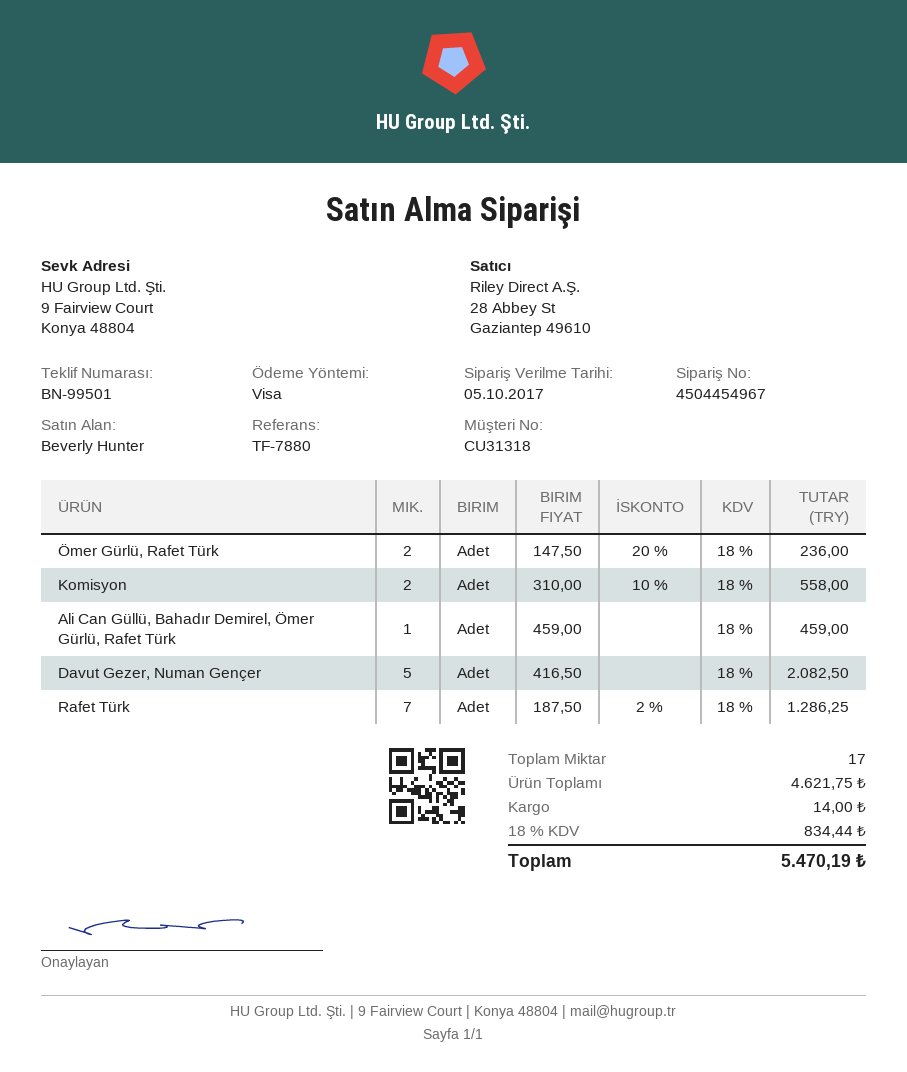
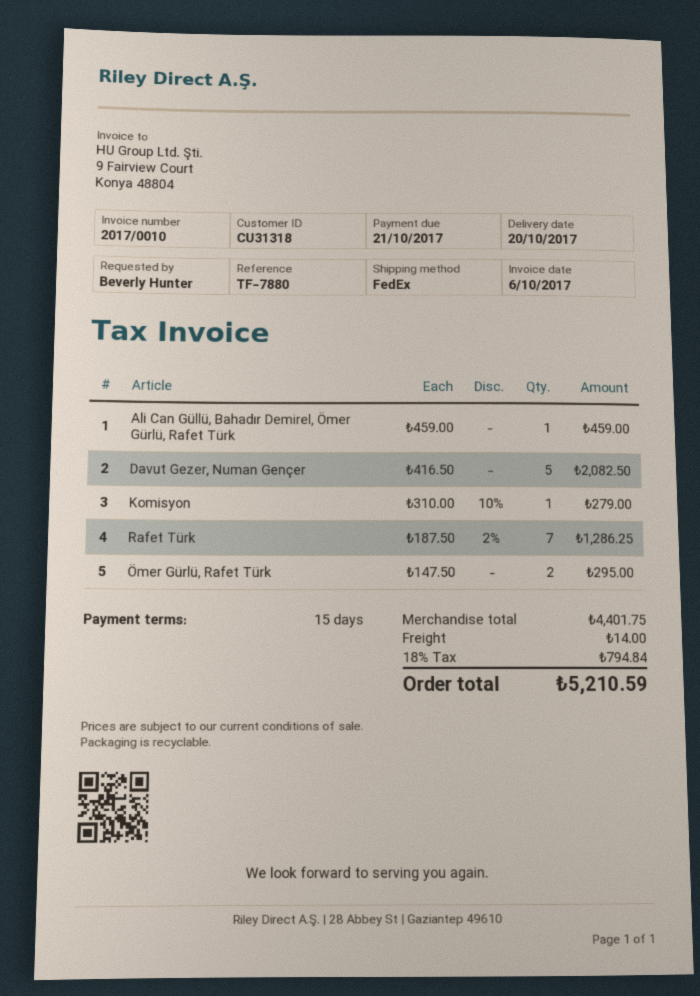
Ömer Gürlü, Rafet Türk: 2 x 147.50 - 20% = 236.00 -> 2 x 147.50 = 295.00
Komisyon: 2 x 310.00 - 10% = 558.00 -> 1 x 310.00 - 10% = 279.00
subtotal: 4621.75 -> 4401.75
tax: 18% = 834.44 -> 18% = 794.84
total: 5470.19 -> 5210.59

